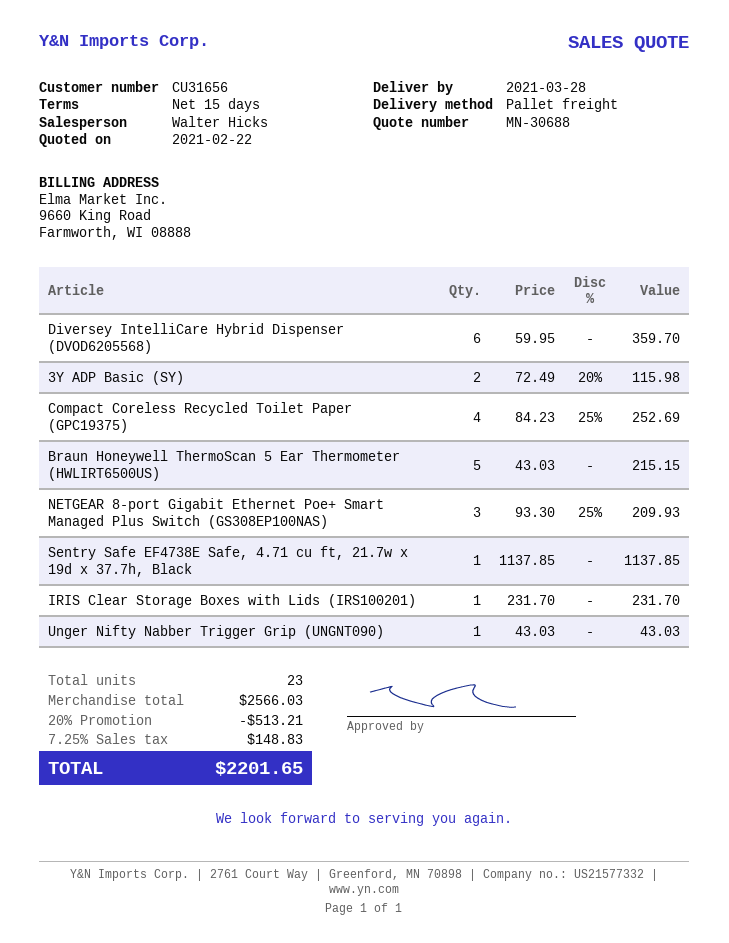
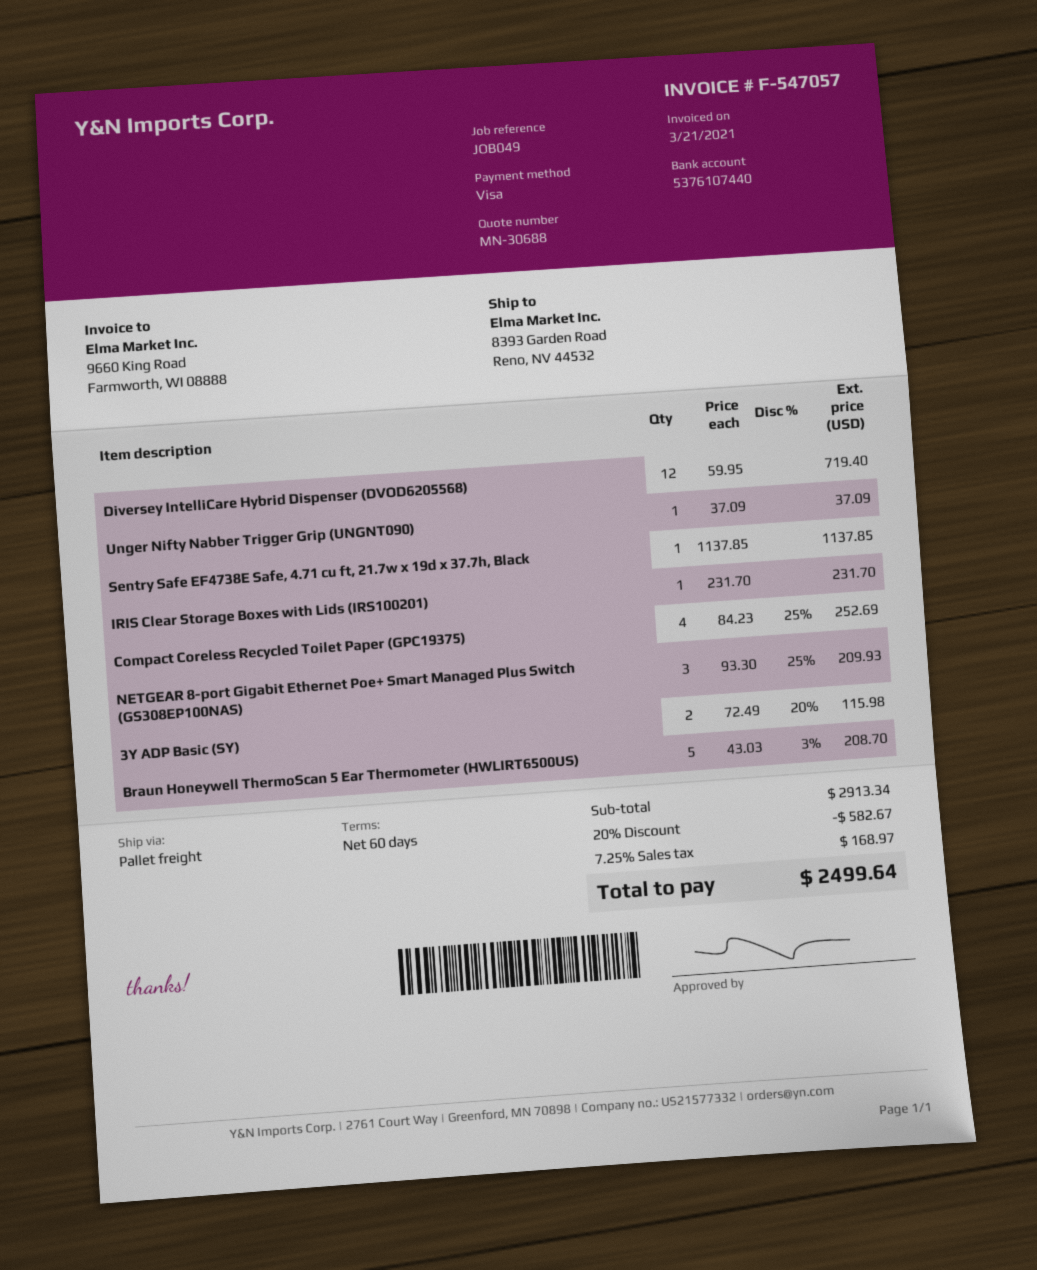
payment terms: 15 days -> 60 days
Diversey IntelliCare Hybrid Dispenser (DVOD6205568): 6 x 59.95 = 359.70 -> 12 x 59.95 = 719.40
Braun Honeywell ThermoScan 5 Ear Thermometer (HWLIRT6500US): 5 x 43.03 = 215.15 -> 5 x 43.03 - 3% = 208.70
Unger Nifty Nabber Trigger Grip (UNGNT090): 1 x 43.03 = 43.03 -> 1 x 37.09 = 37.09
subtotal: 2566.03 -> 2913.34
discount: 20% = 513.21 -> 20% = 582.67
tax: 7.25% = 148.83 -> 7.25% = 168.97
total: 2201.65 -> 2499.64

